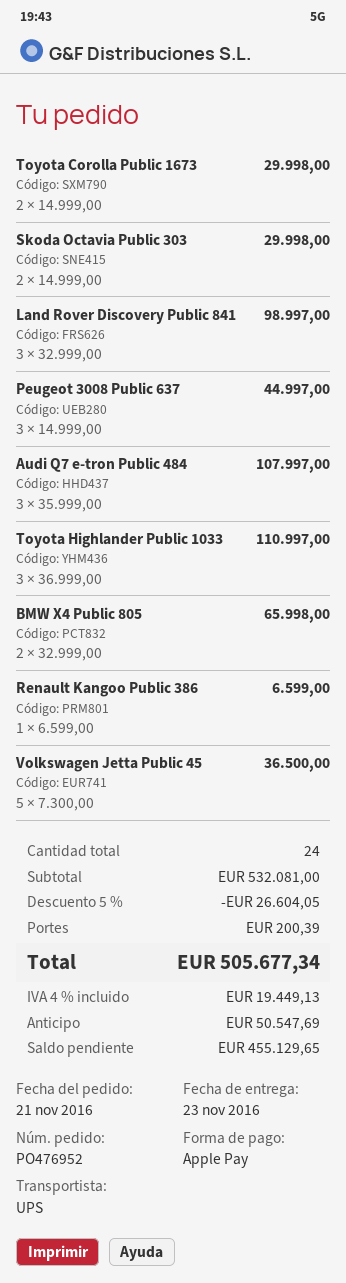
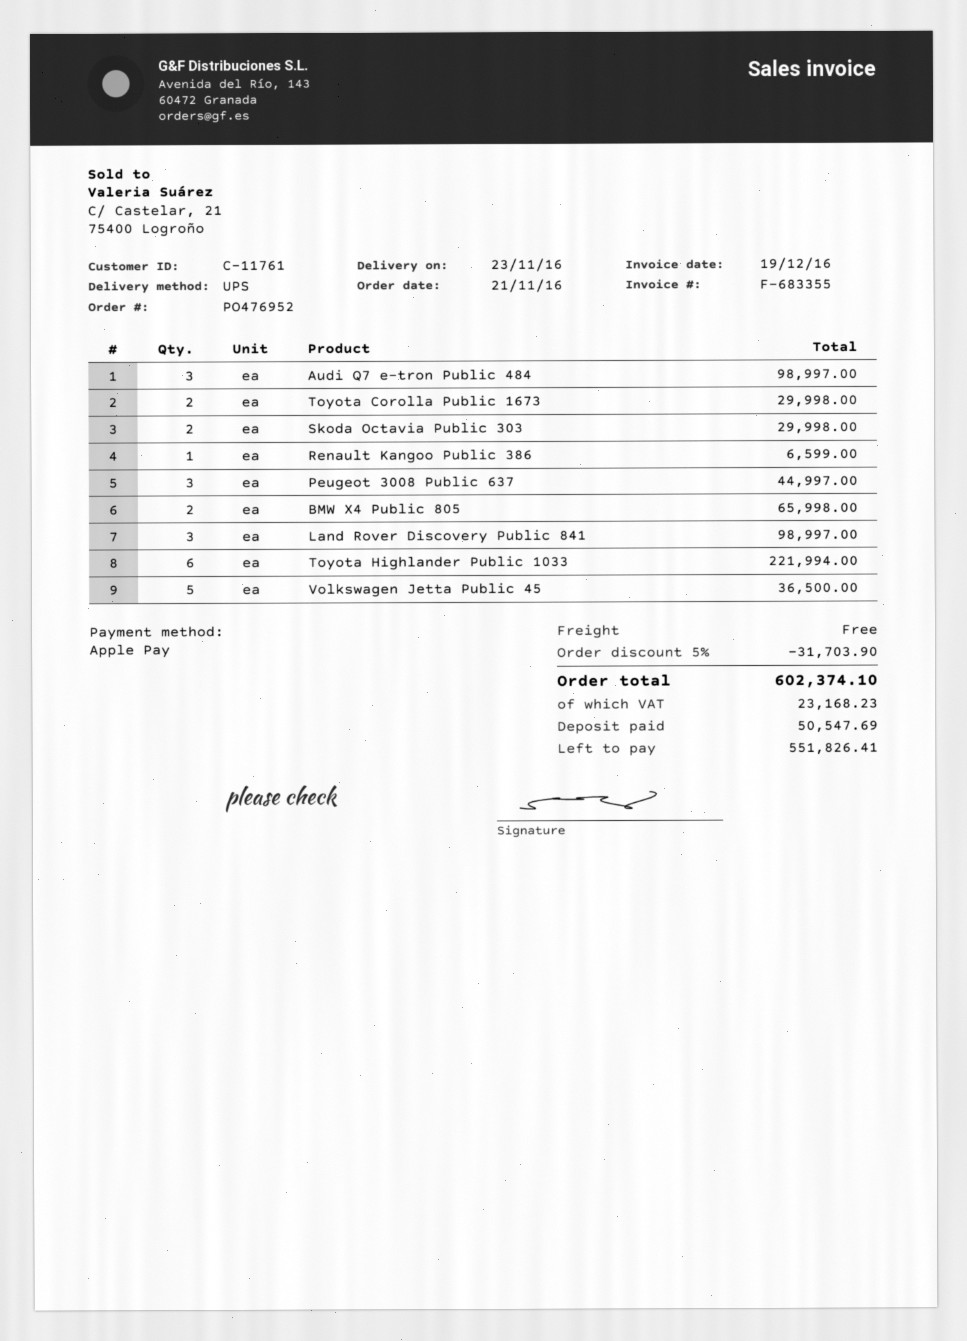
Audi Q7 e-tron Public 484: 3 for 107997.00 -> 3 for 98997.00
Toyota Highlander Public 1033: 3 for 110997.00 -> 6 for 221994.00
discount: 5% = 26604.05 -> 5% = 31703.90
shipping: 200.39 -> 0.00
tax: 19449.13 -> 23168.23
total: 505677.34 -> 602374.10
balance: 455129.65 -> 551826.41

